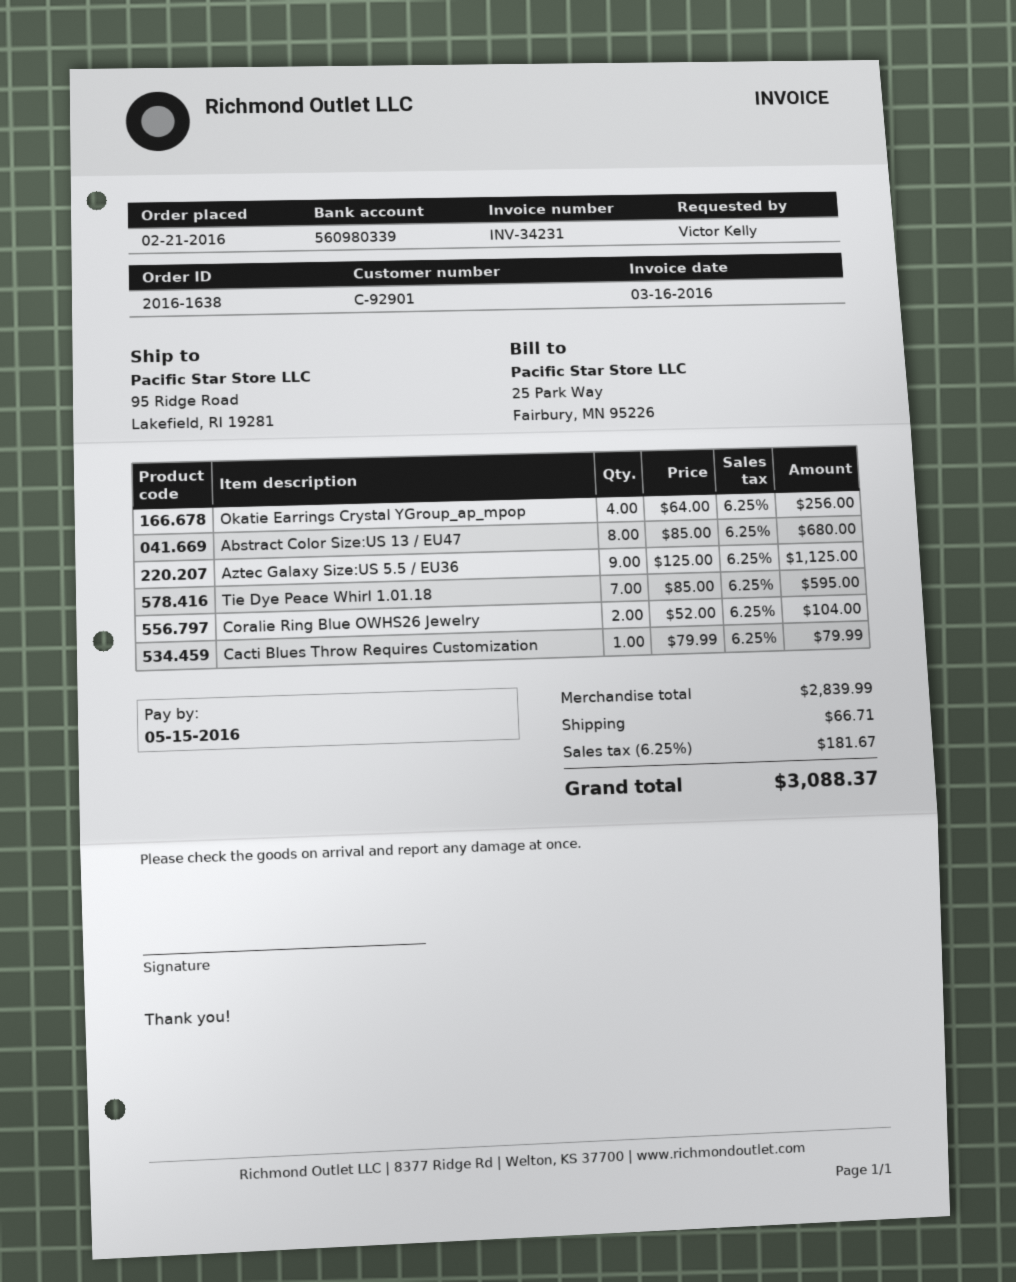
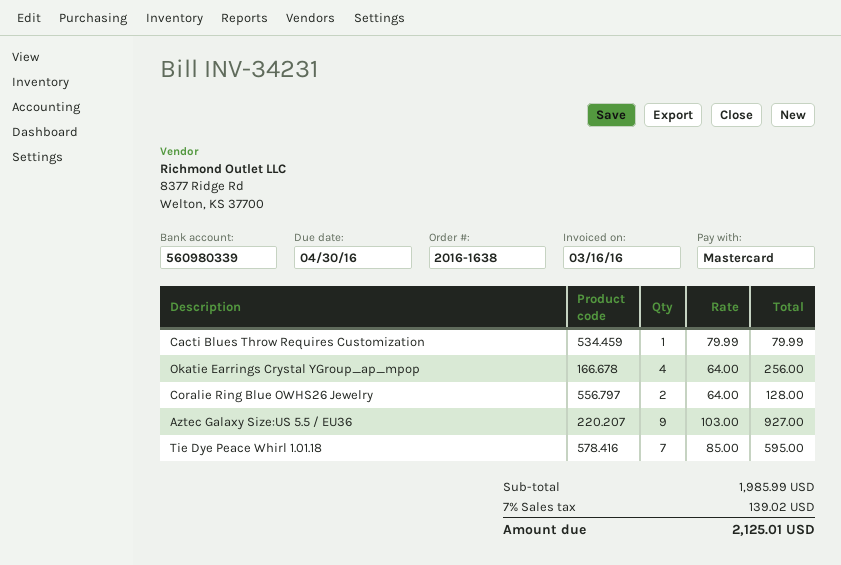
due date: 2016-05-15 -> 2016-04-30
Abstract Color Size:US 13 / EU47: 8 x 85.00 = 680.00 -> none
Aztec Galaxy Size:US 5.5 / EU36: 9 x 125.00 = 1125.00 -> 9 x 103.00 = 927.00
Coralie Ring Blue OWHS26 Jewelry: 2 x 52.00 = 104.00 -> 2 x 64.00 = 128.00
subtotal: 2839.99 -> 1985.99
shipping: 66.71 -> none
tax: 6.25% = 181.67 -> 7% = 139.02
total: 3088.37 -> 2125.01

